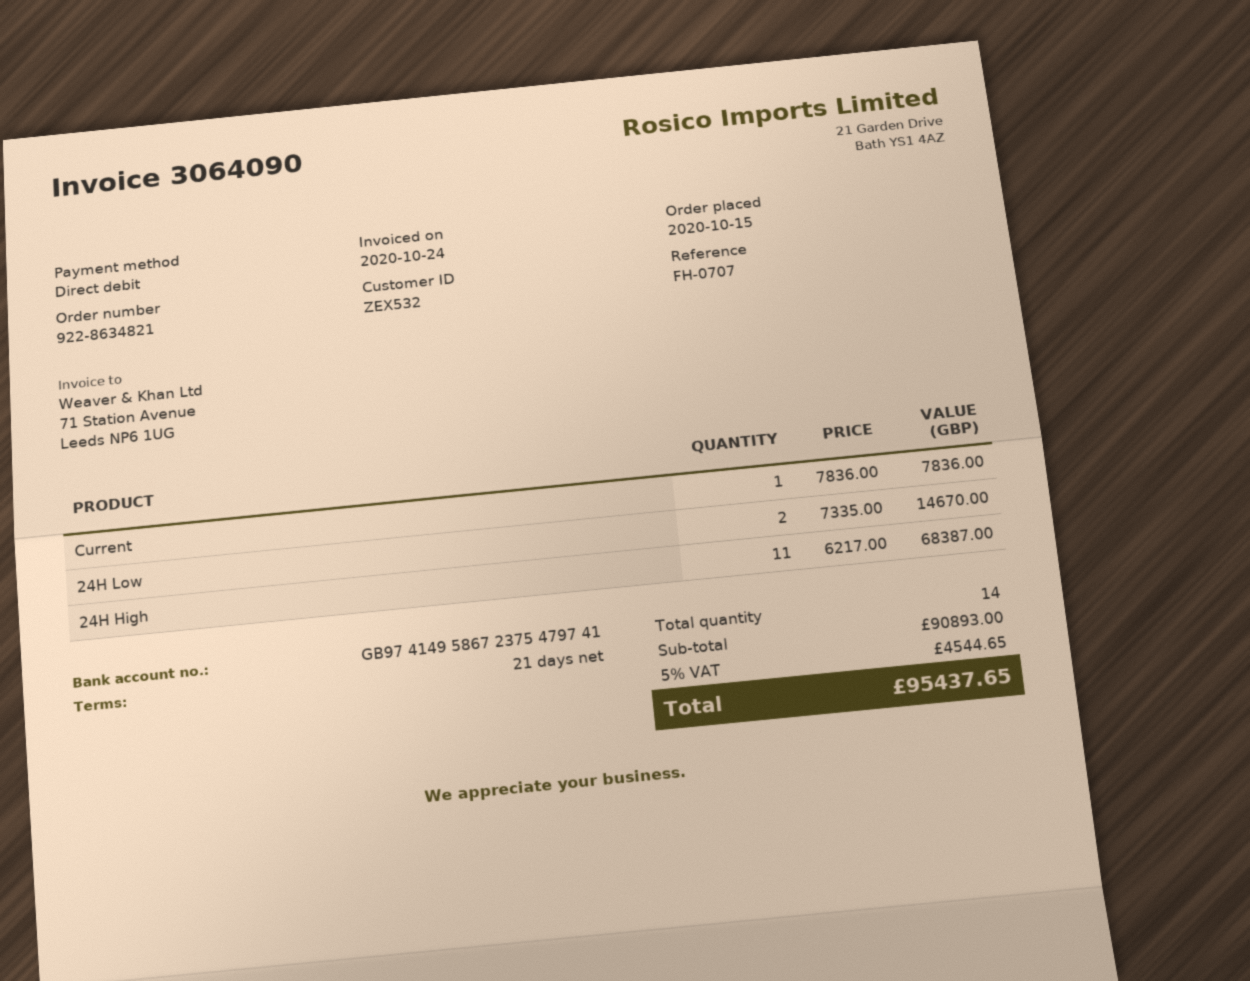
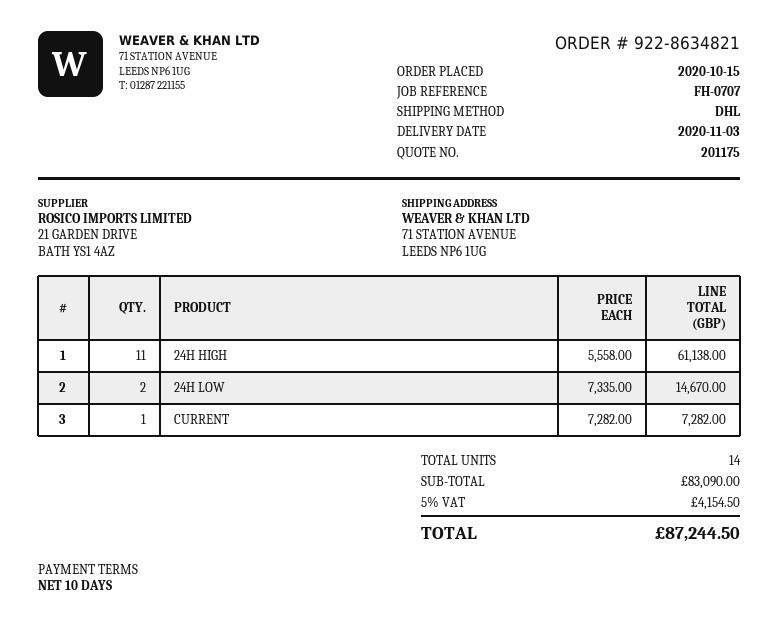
payment terms: 21 days -> 10 days
Current: 1 x 7836.00 = 7836.00 -> 1 x 7282.00 = 7282.00
24H High: 11 x 6217.00 = 68387.00 -> 11 x 5558.00 = 61138.00
subtotal: 90893.00 -> 83090.00
tax: 5% = 4544.65 -> 5% = 4154.50
total: 95437.65 -> 87244.50

